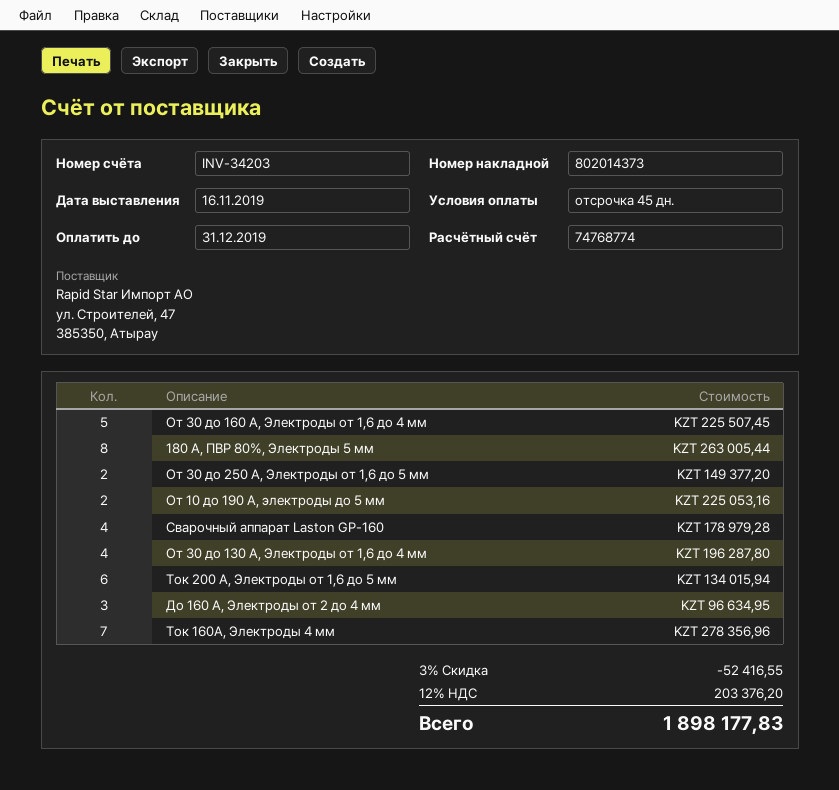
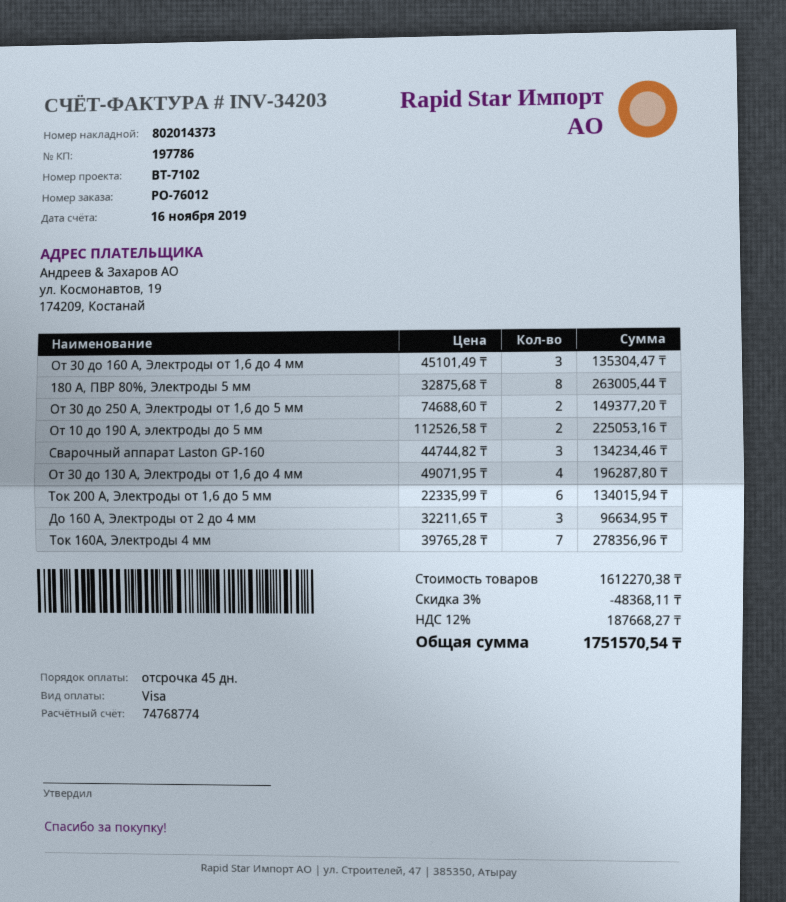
От 30 до 160 А, Электроды от 1,6 до 4 мм: 5 for 225507.45 -> 3 for 135304.47
Сварочный аппарат Laston GP-160: 4 for 178979.28 -> 3 for 134234.46
discount: 3% = 52416.55 -> 3% = 48368.11
tax: 12% = 203376.20 -> 12% = 187668.27
total: 1898177.83 -> 1751570.54

